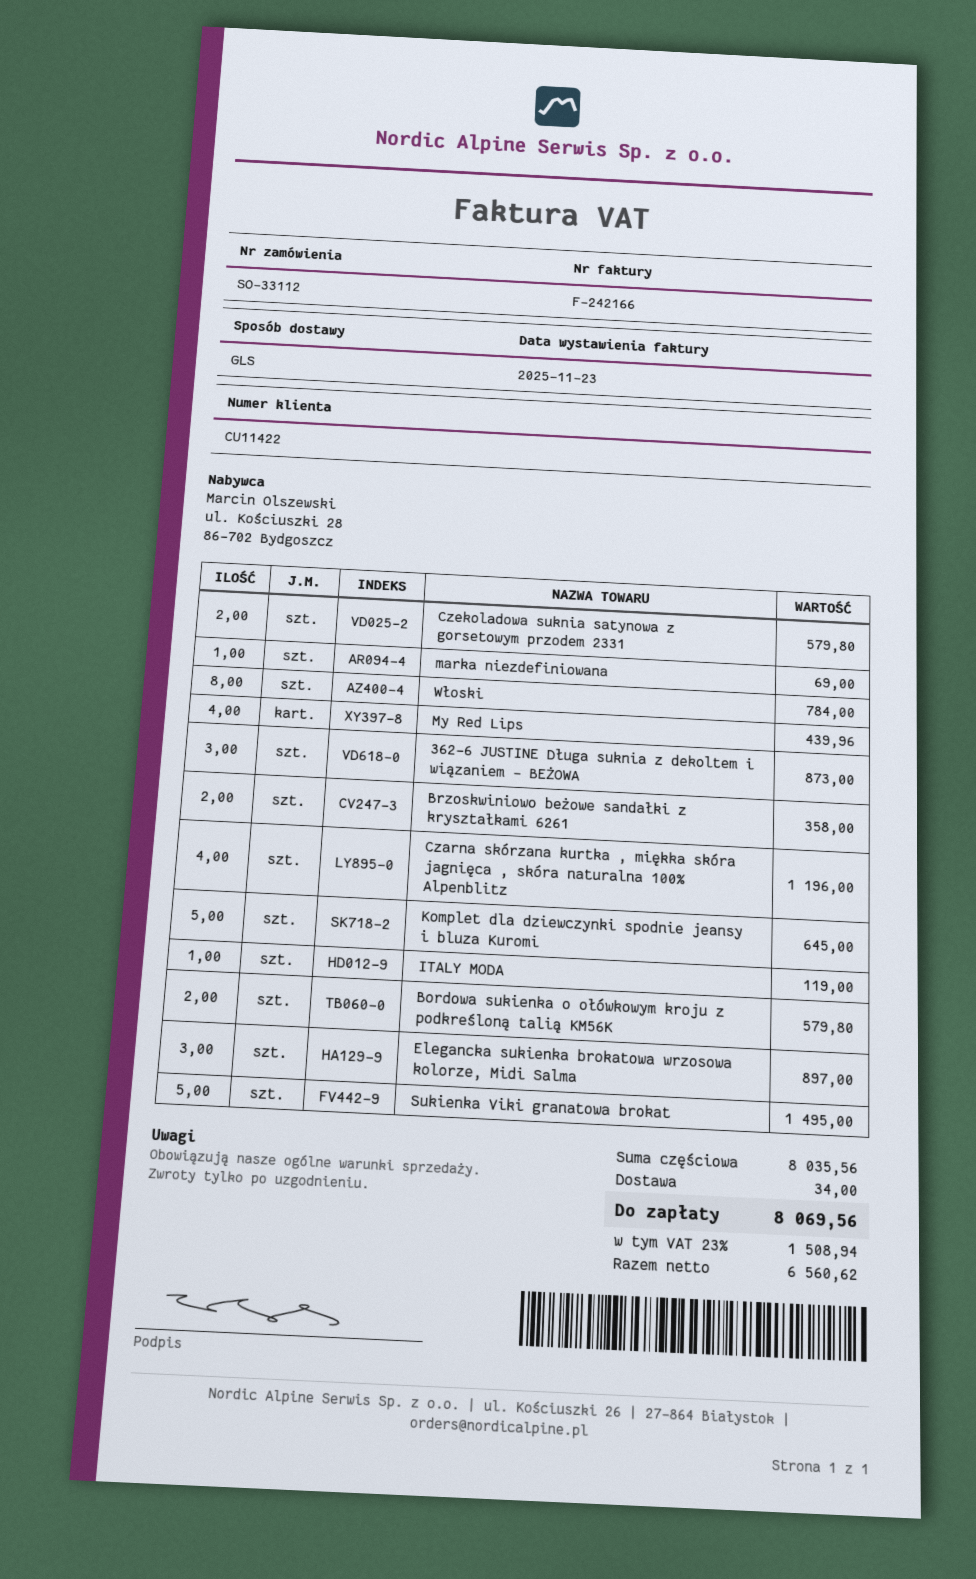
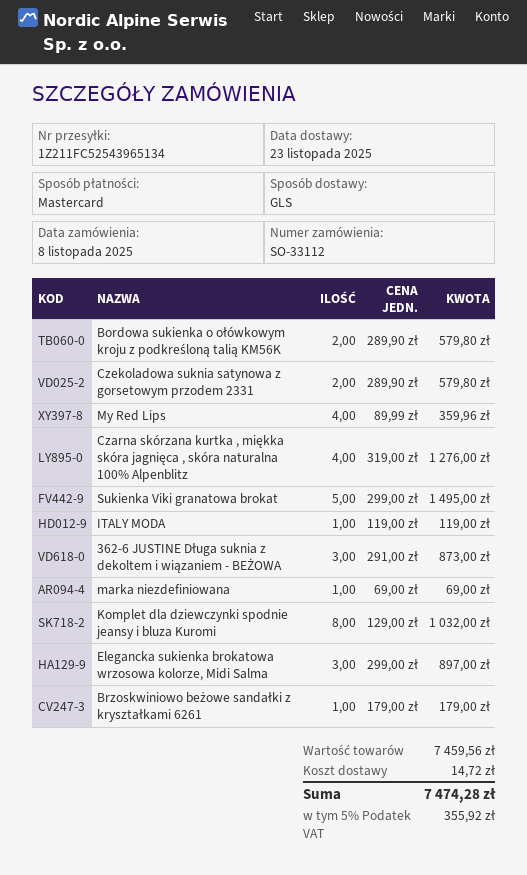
Włoski: 8 for 784.00 -> none
My Red Lips: 4 for 439.96 -> 4 for 359.96
Brzoskwiniowo beżowe sandałki z kryształkami 6261: 2 for 358.00 -> 1 for 179.00
Czarna skórzana kurtka , miękka skóra jagnięca , skóra naturalna 100% Alpenblitz: 4 for 1196.00 -> 4 for 1276.00
Komplet dla dziewczynki spodnie jeansy i bluza Kuromi: 5 for 645.00 -> 8 for 1032.00
subtotal: 8035.56 -> 7459.56
shipping: 34.00 -> 14.72
tax: 23% = 1508.94 -> 5% = 355.92
total: 8069.56 -> 7474.28

